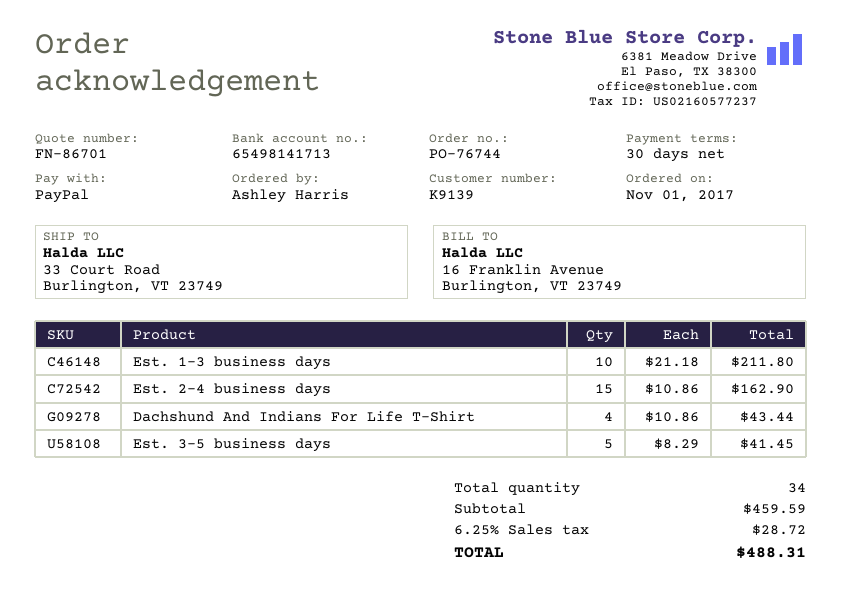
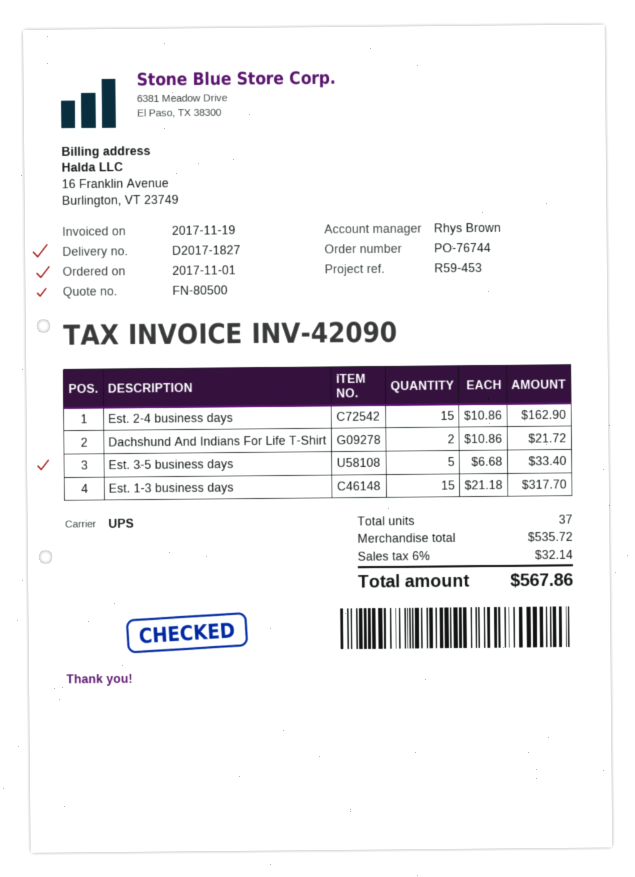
quote number: FN-86701 -> FN-80500
Est. 1-3 business days: 10 x 21.18 = 211.80 -> 15 x 21.18 = 317.70
Dachshund And Indians For Life T-Shirt: 4 x 10.86 = 43.44 -> 2 x 10.86 = 21.72
Est. 3-5 business days: 5 x 8.29 = 41.45 -> 5 x 6.68 = 33.40
total quantity: 34 -> 37
subtotal: 459.59 -> 535.72
tax: 6.25% = 28.72 -> 6% = 32.14
total: 488.31 -> 567.86

